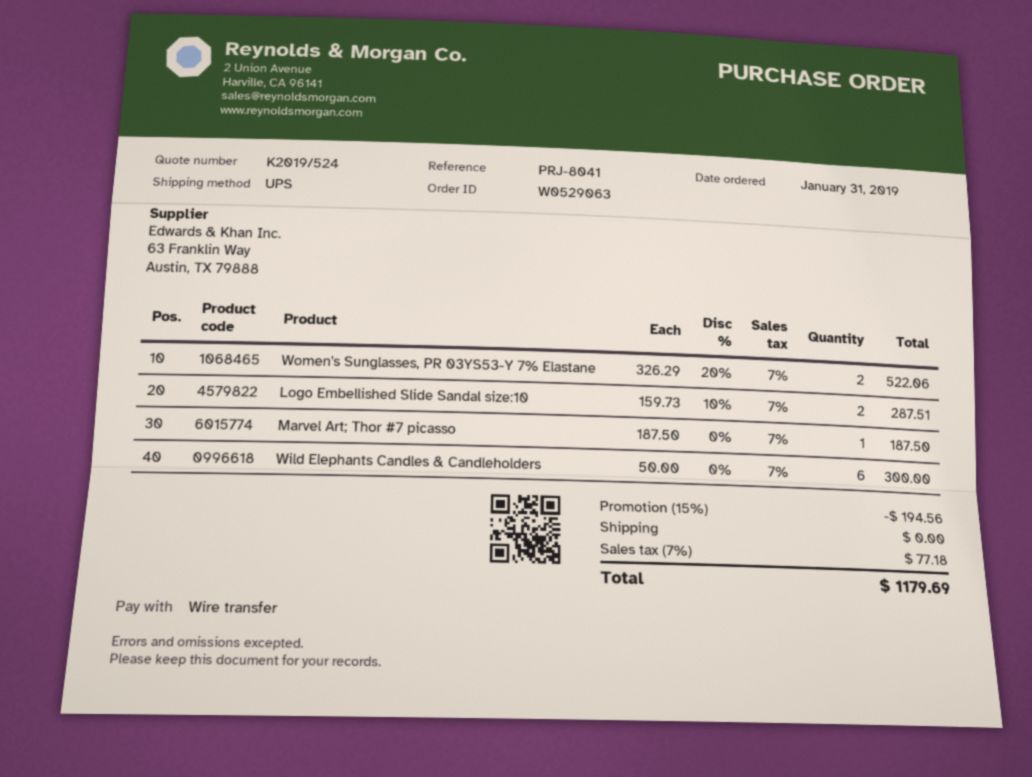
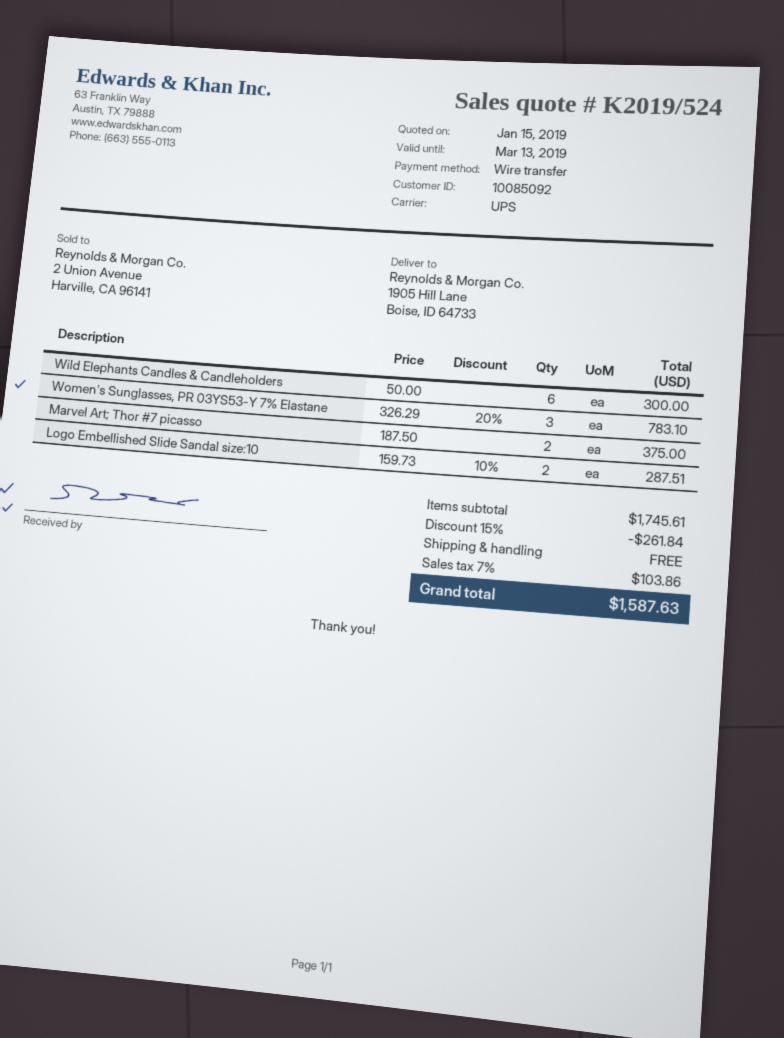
Women's Sunglasses, PR 03YS53-Y 7% Elastane: 2 x 326.29 - 20% = 522.06 -> 3 x 326.29 - 20% = 783.10
Marvel Art; Thor #7 picasso: 1 x 187.50 = 187.50 -> 2 x 187.50 = 375.00
discount: 15% = 194.56 -> 15% = 261.84
tax: 7% = 77.18 -> 7% = 103.86
total: 1179.69 -> 1587.63

